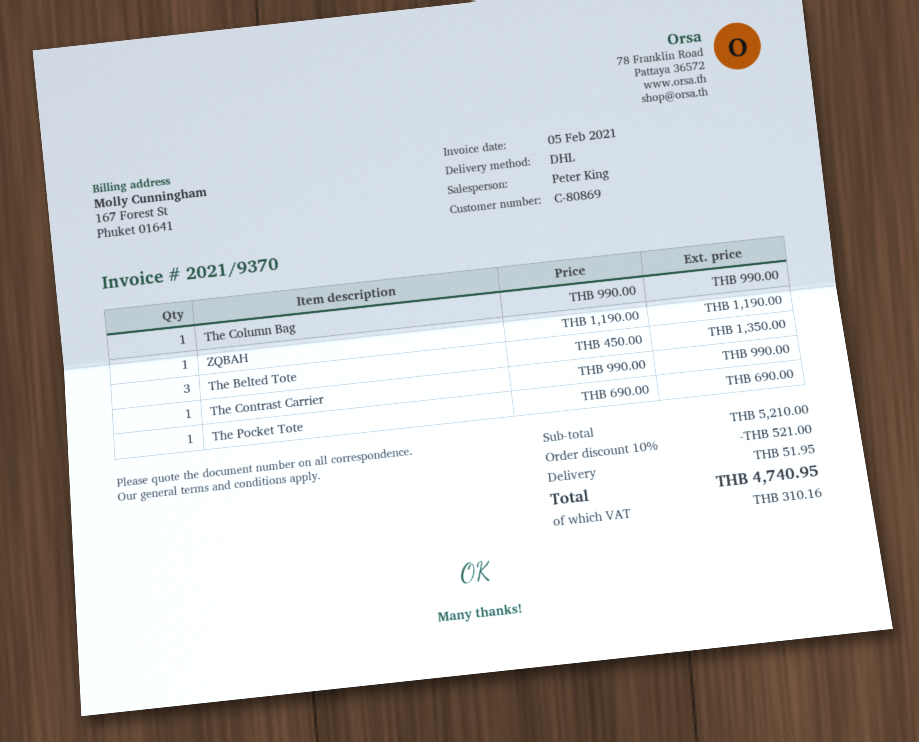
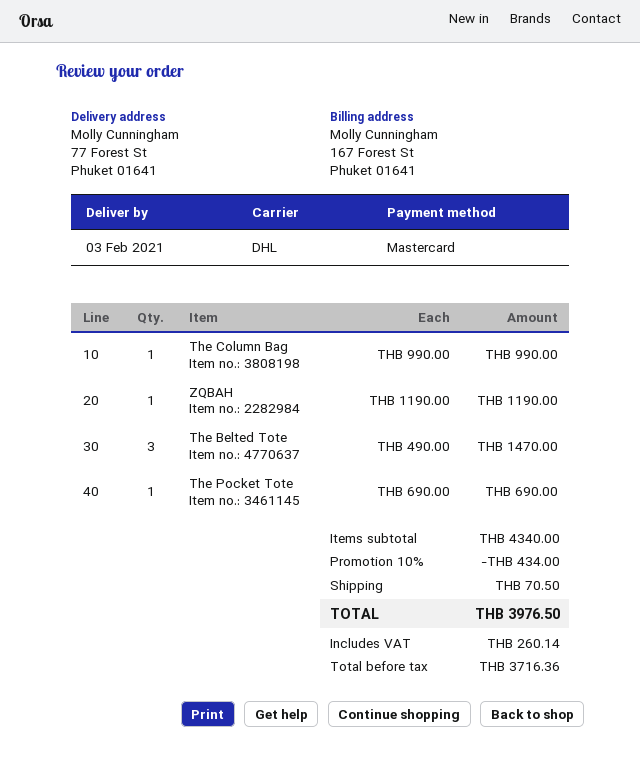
The Belted Tote: 3 x 450.00 = 1350.00 -> 3 x 490.00 = 1470.00
The Contrast Carrier: 1 x 990.00 = 990.00 -> none
subtotal: 5210.00 -> 4340.00
discount: 10% = 521.00 -> 10% = 434.00
shipping: 51.95 -> 70.50
tax: 310.16 -> 260.14
total: 4740.95 -> 3976.50

